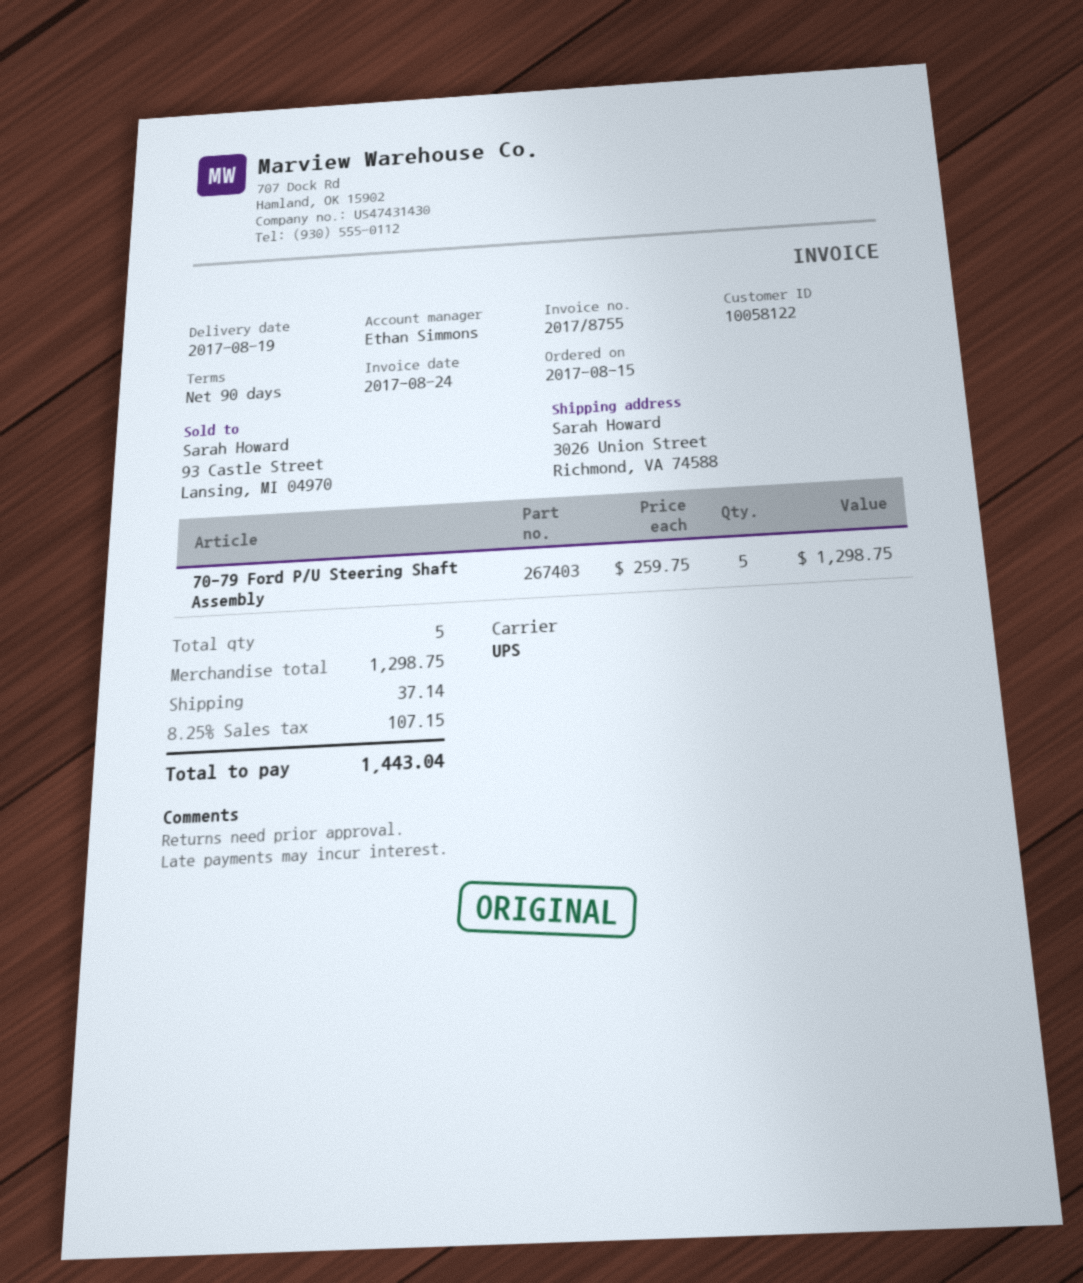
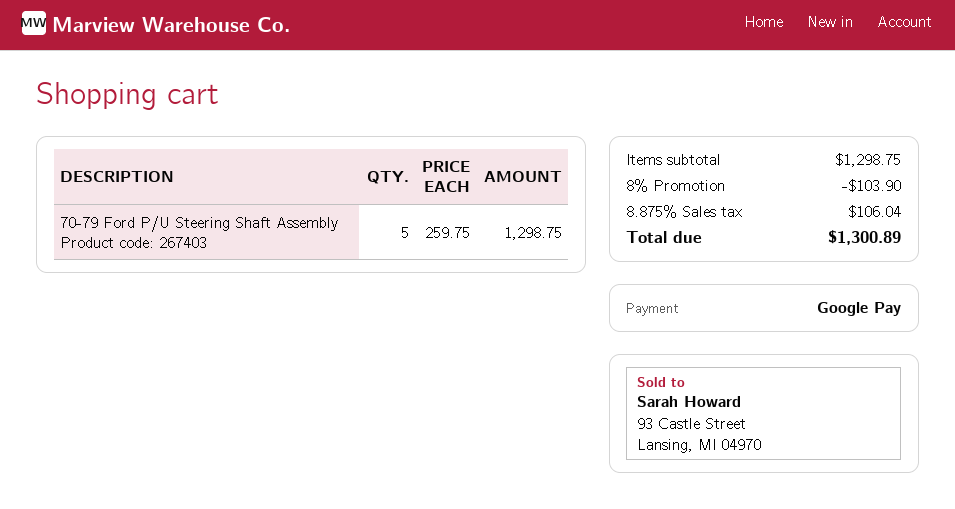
discount: none -> 8% = 103.90
shipping: 37.14 -> none
tax: 8.25% = 107.15 -> 8.875% = 106.04
total: 1443.04 -> 1300.89

